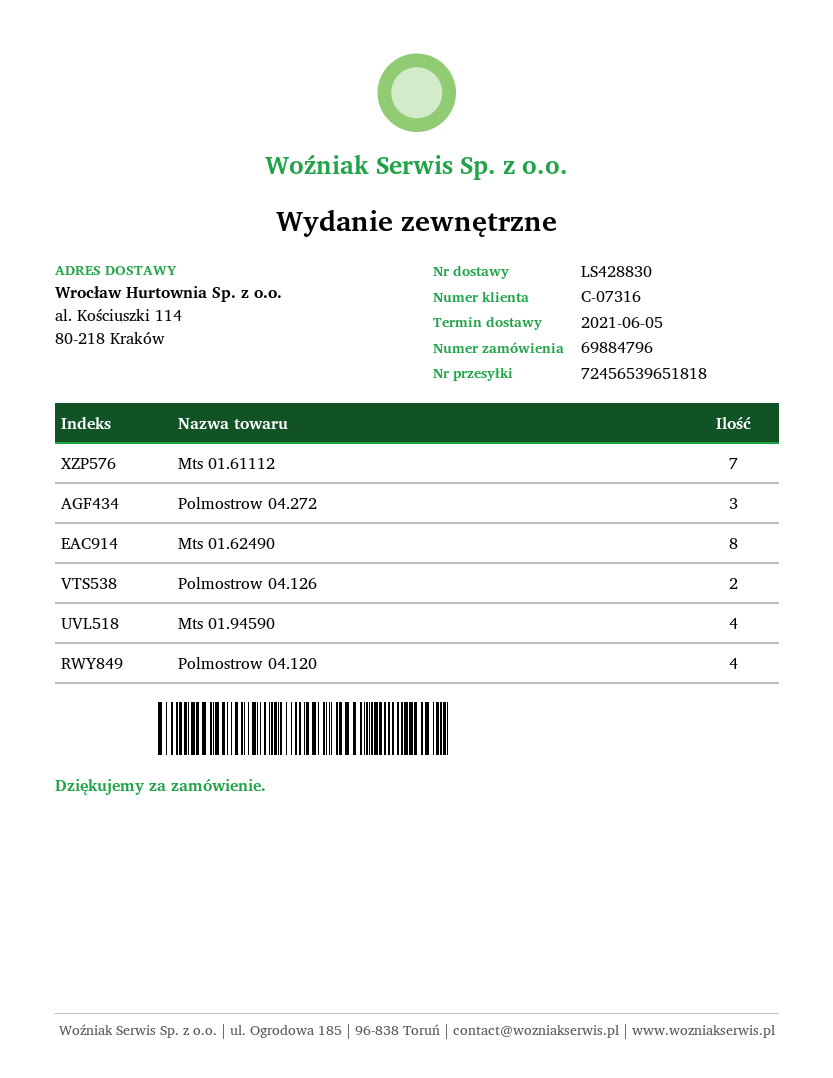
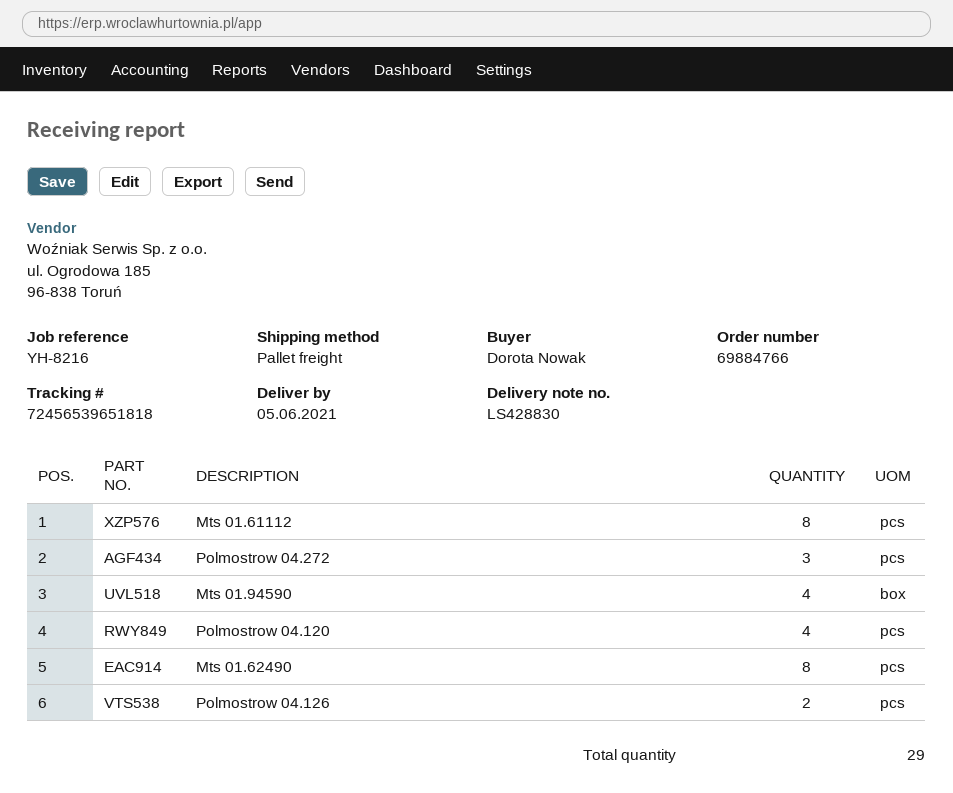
order number: 69884796 -> 69884766
Mts 01.61112: 7 -> 8

